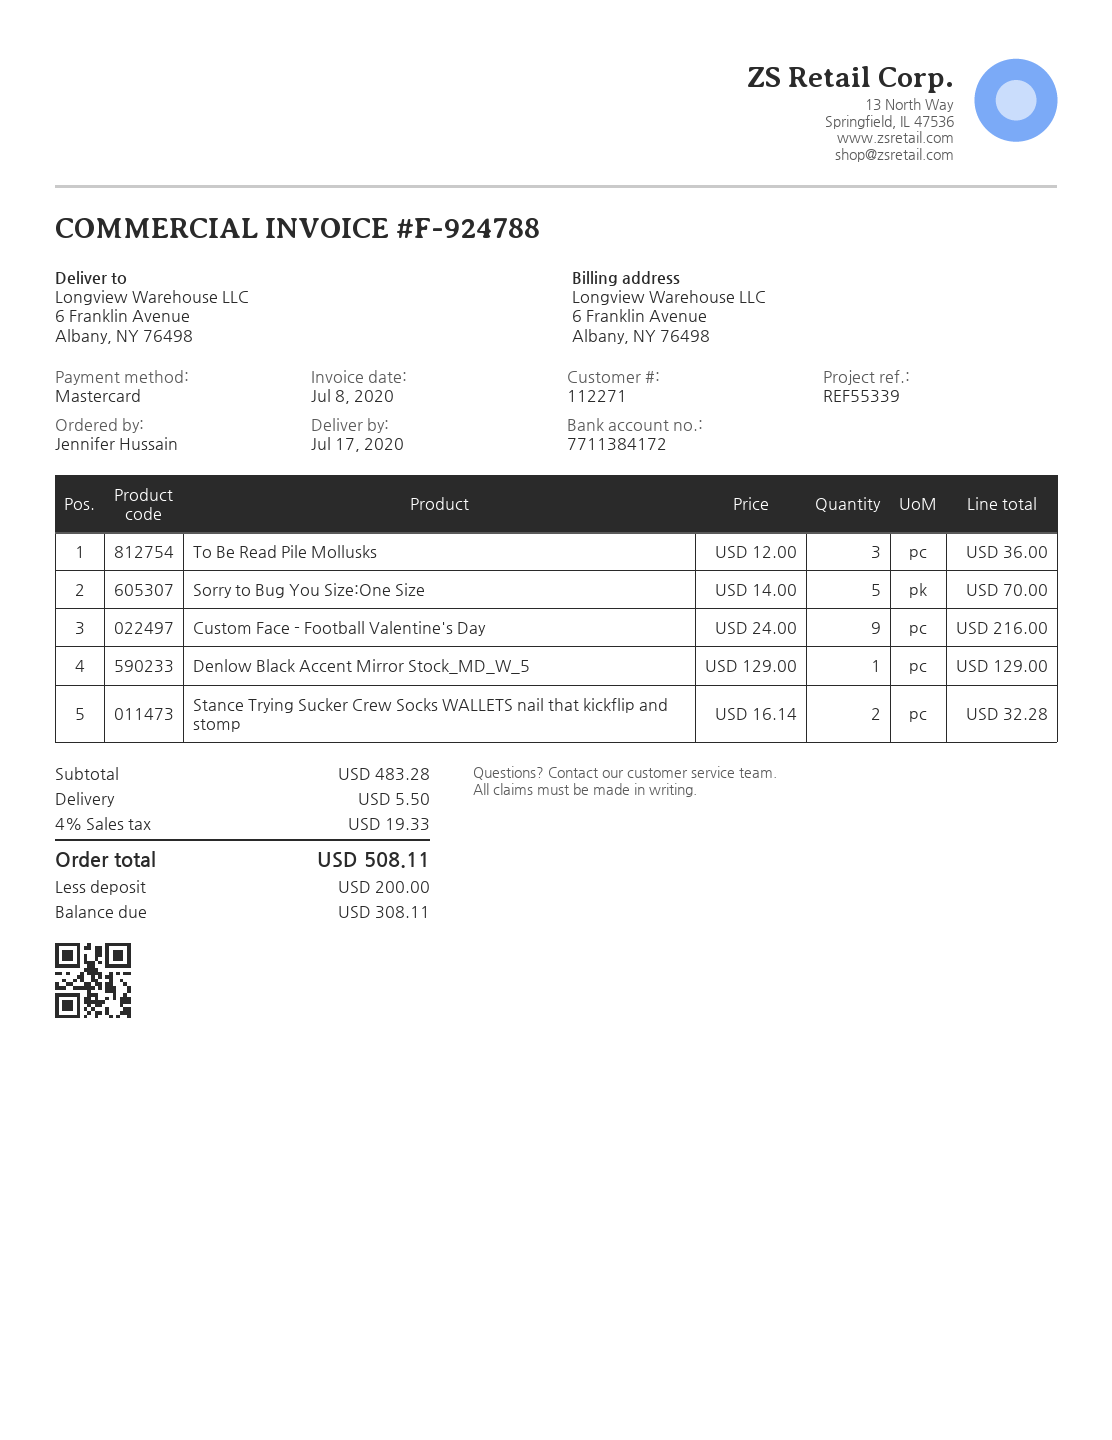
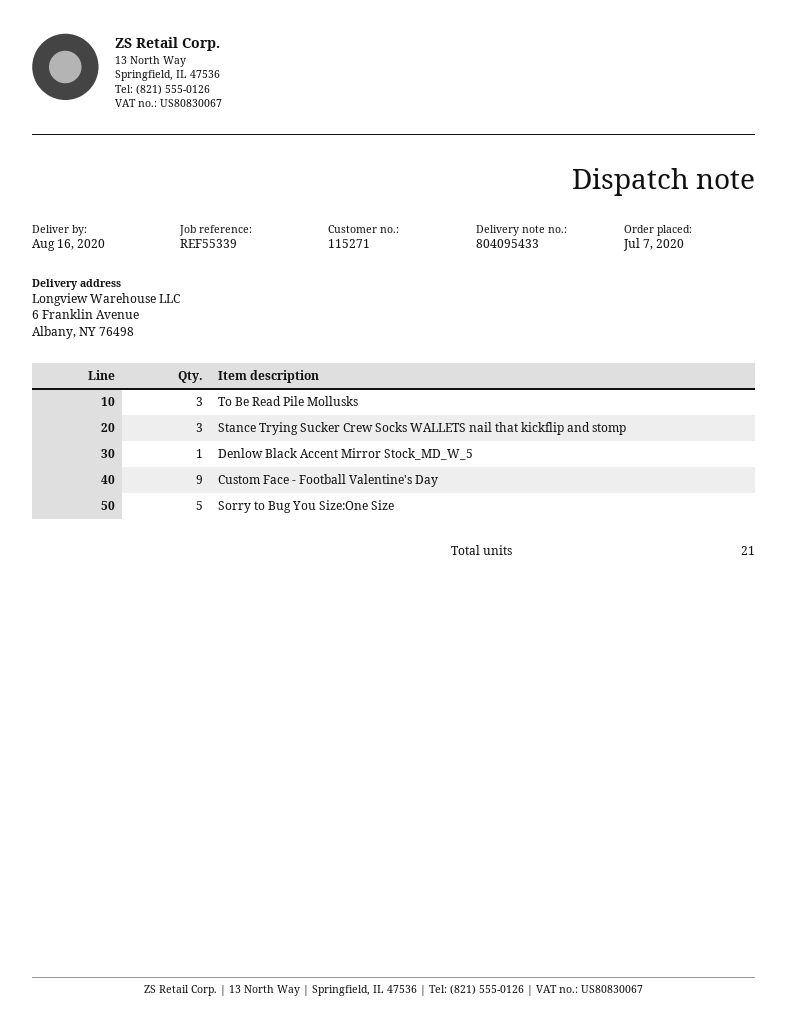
delivery date: 2020-07-17 -> 2020-08-16
customer number: 112271 -> 115271
Stance Trying Sucker Crew Socks WALLETS nail that kickflip and stomp: 2 -> 3

